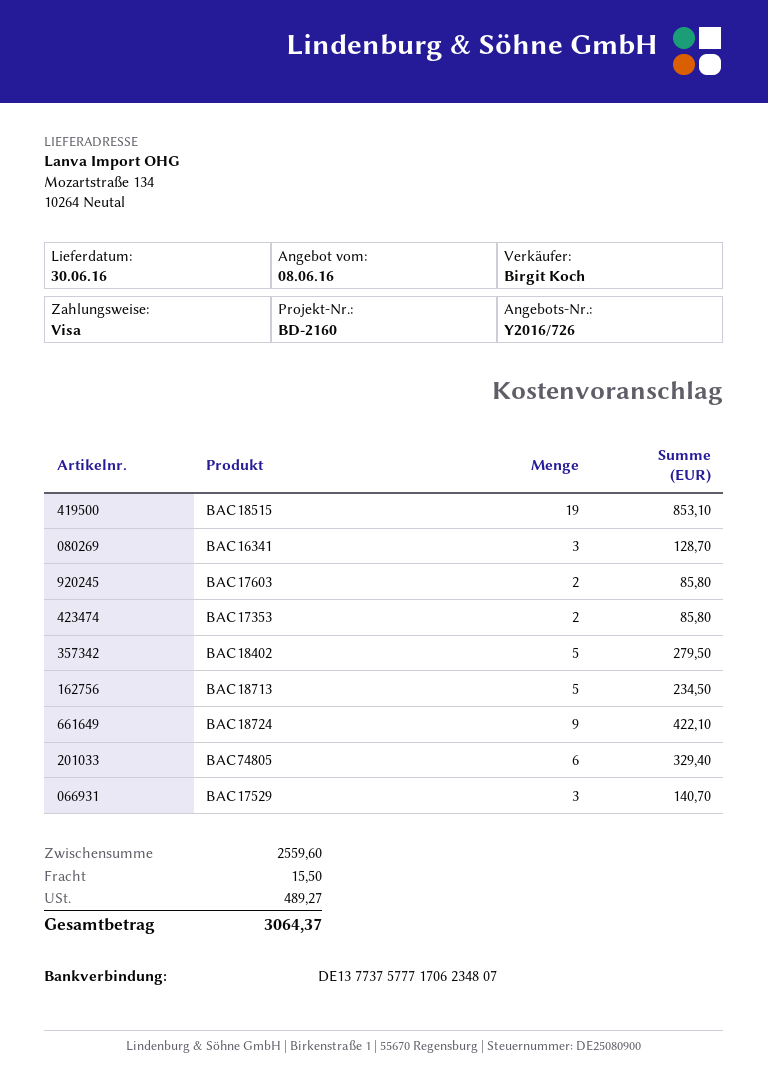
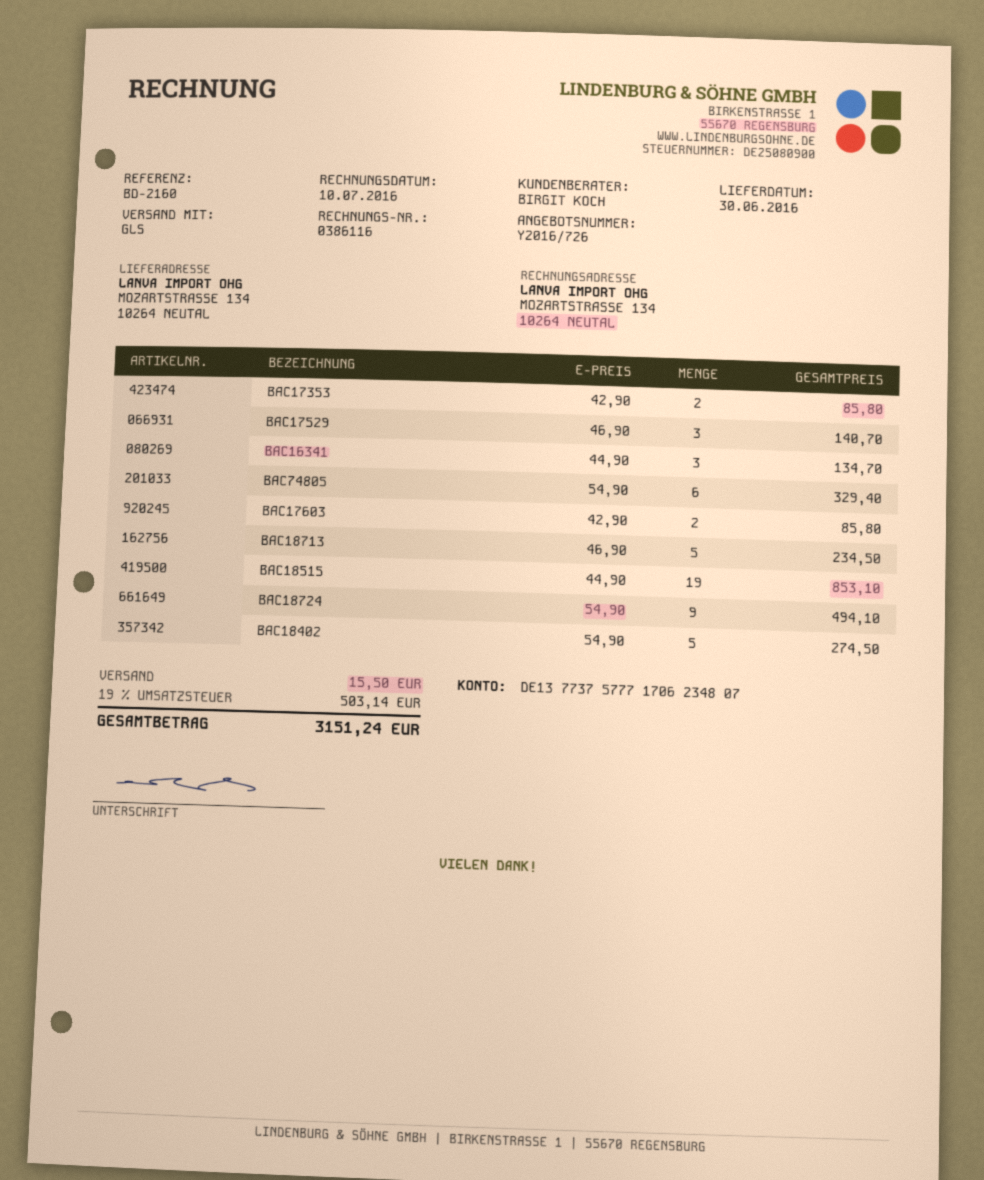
BAC16341: 3 for 128.70 -> 3 for 134.70
BAC18402: 5 for 279.50 -> 5 for 274.50
BAC18724: 9 for 422.10 -> 9 for 494.10
tax: 489.27 -> 503.14
total: 3064.37 -> 3151.24

